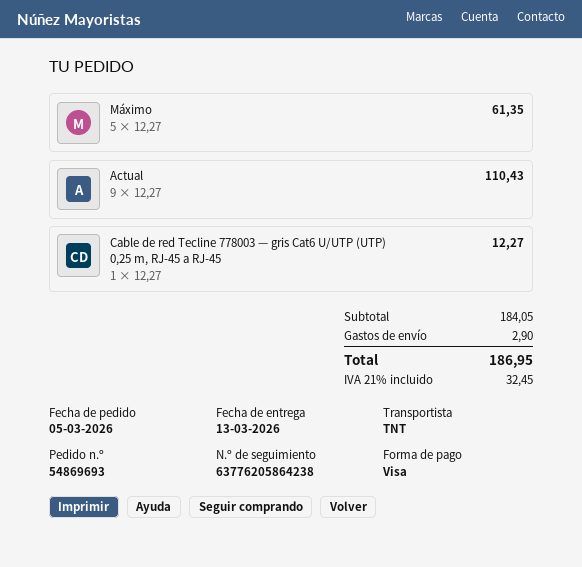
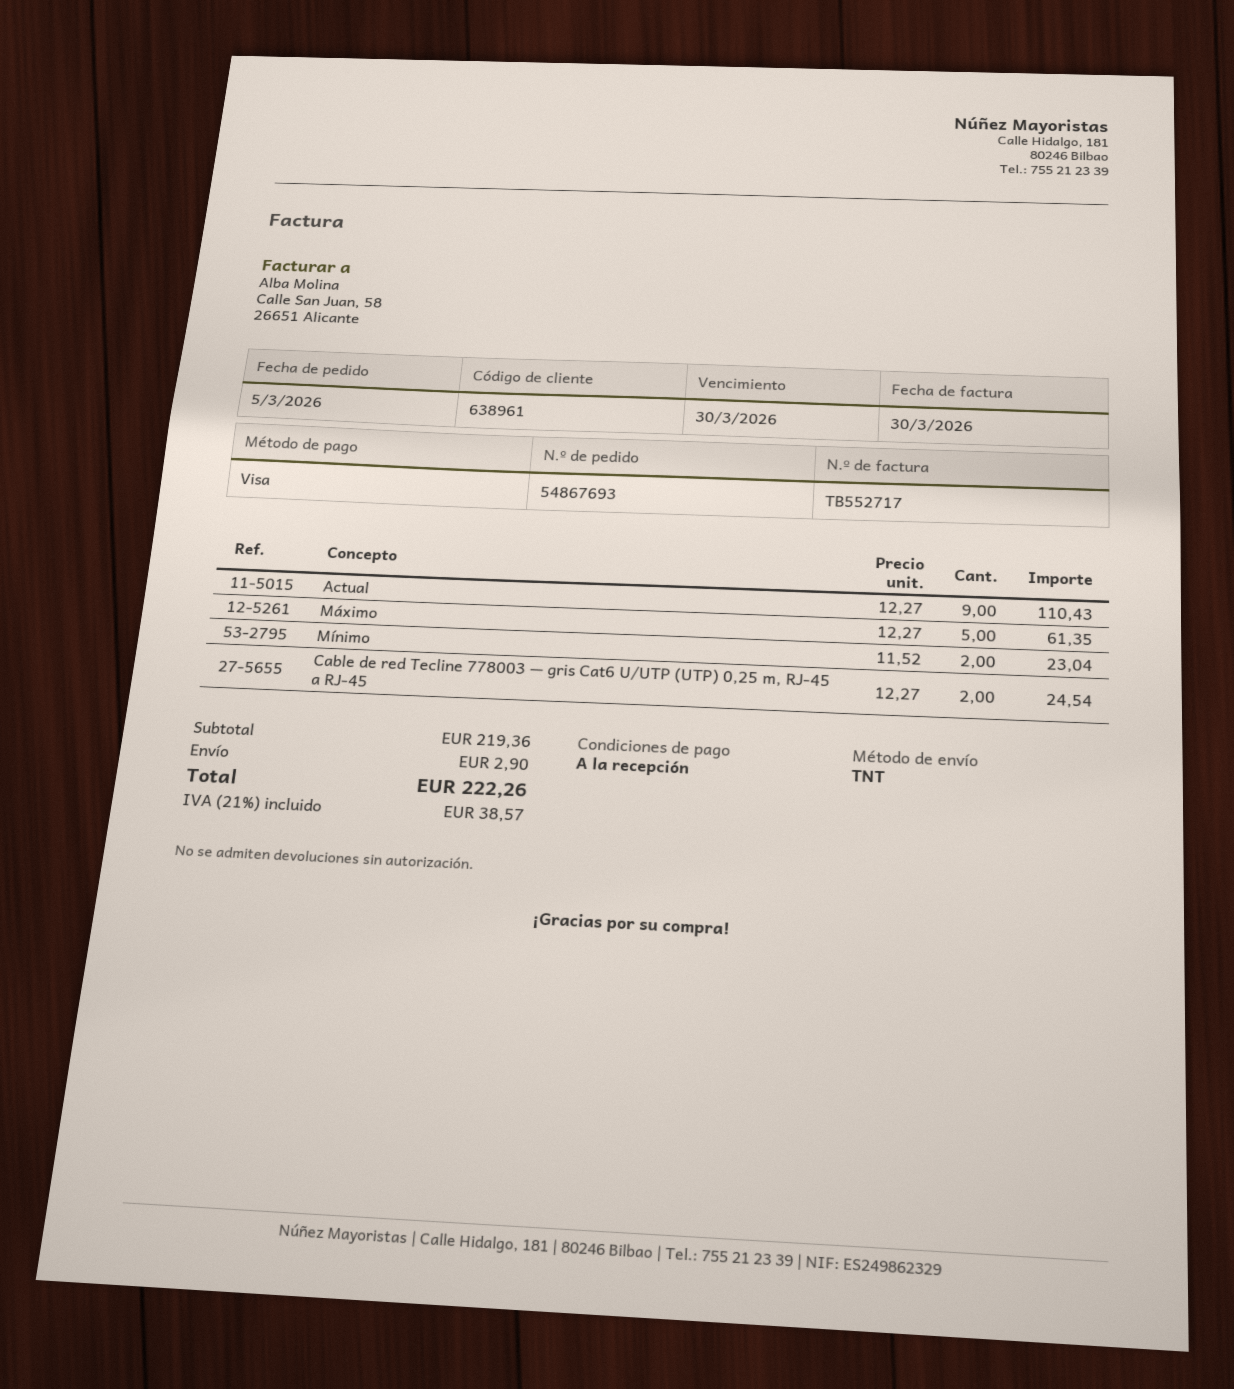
order number: 54869693 -> 54867693
Cable de red Tecline 778003 — gris Cat6 U/UTP (UTP) 0,25 m, RJ-45 a RJ-45: 1 x 12.27 = 12.27 -> 2 x 12.27 = 24.54
Mínimo: none -> 2 x 11.52 = 23.04
subtotal: 184.05 -> 219.36
tax: 21% = 32.45 -> 21% = 38.57
total: 186.95 -> 222.26

